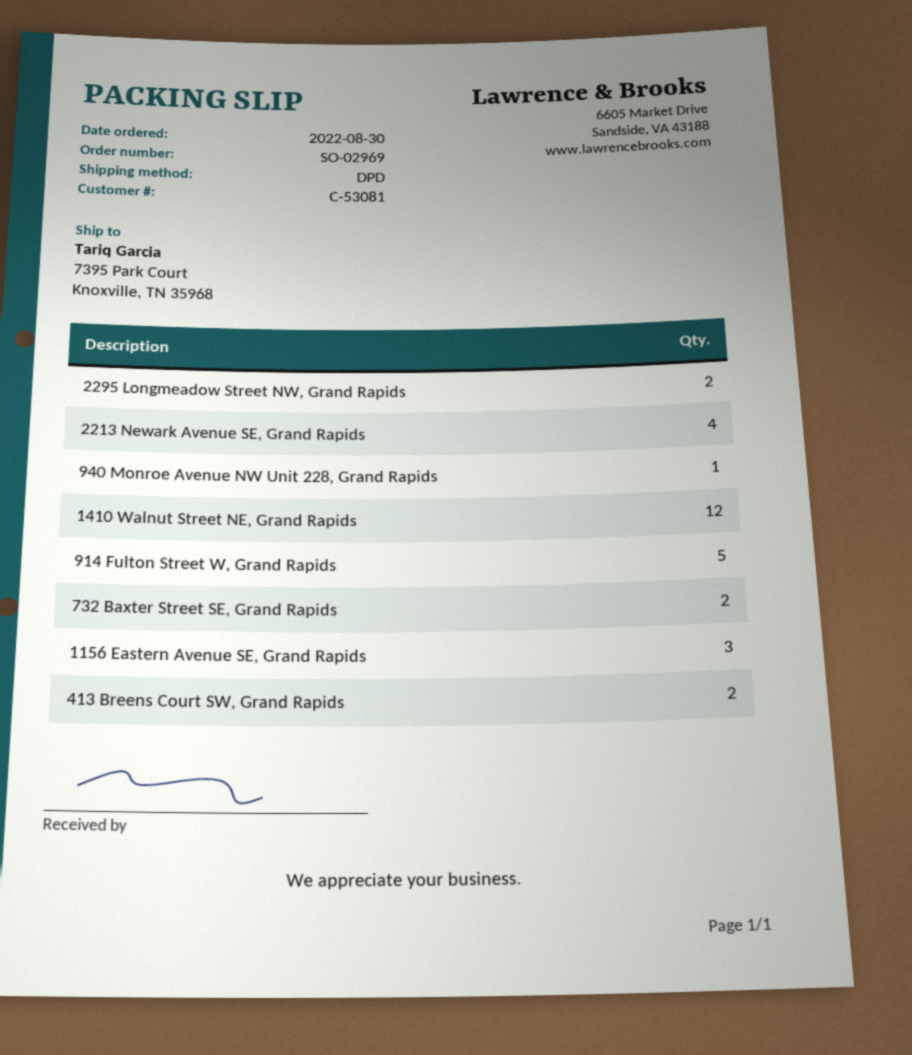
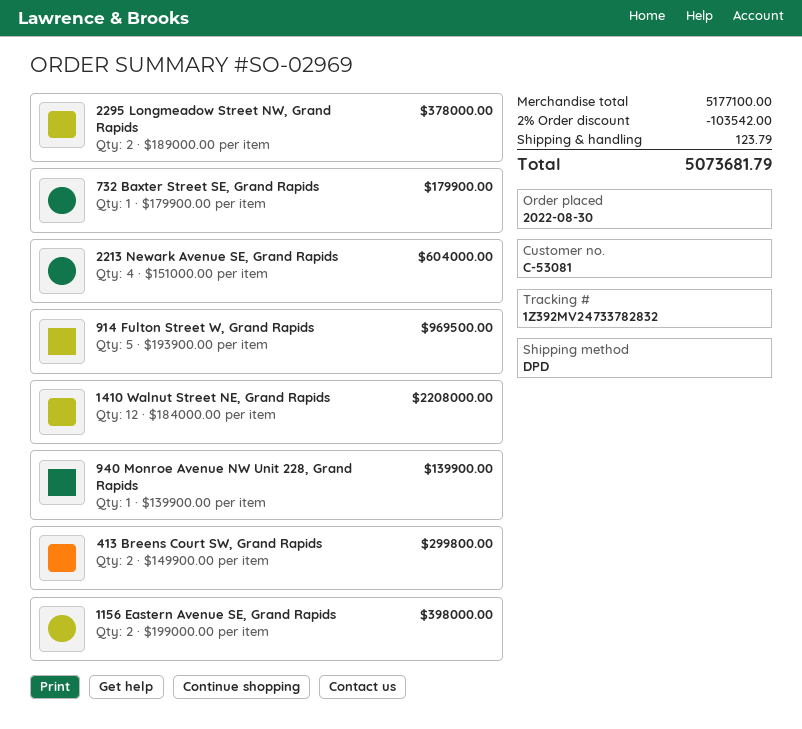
732 Baxter Street SE, Grand Rapids: 2 -> 1
1156 Eastern Avenue SE, Grand Rapids: 3 -> 2

